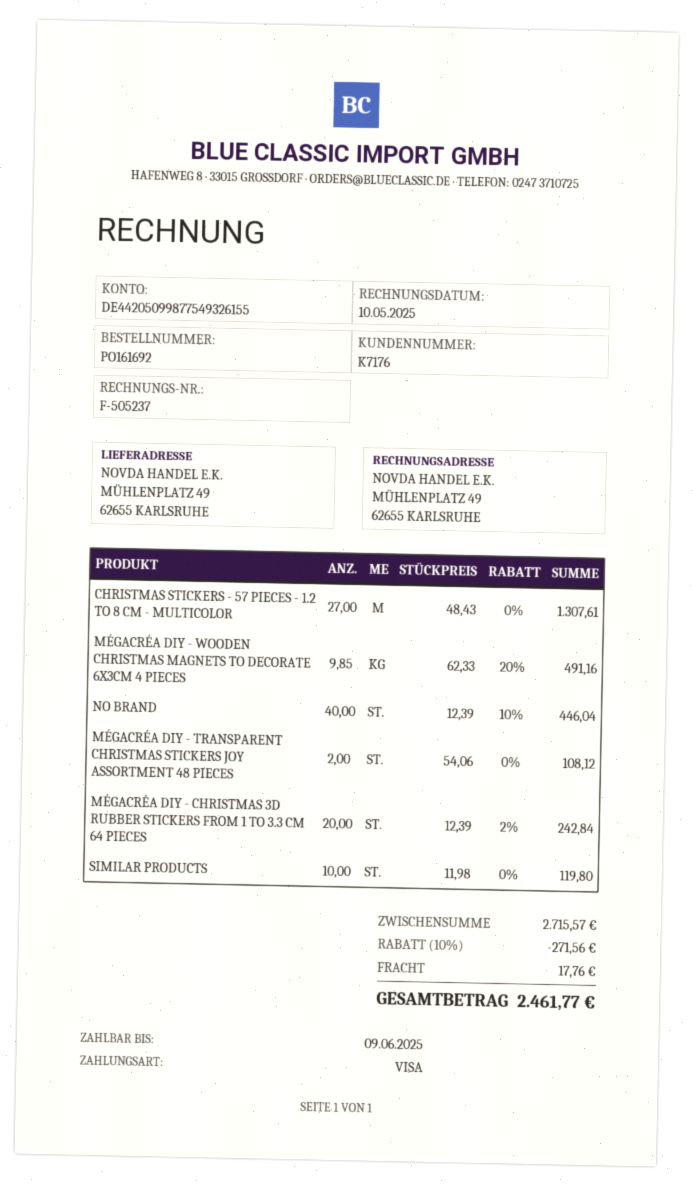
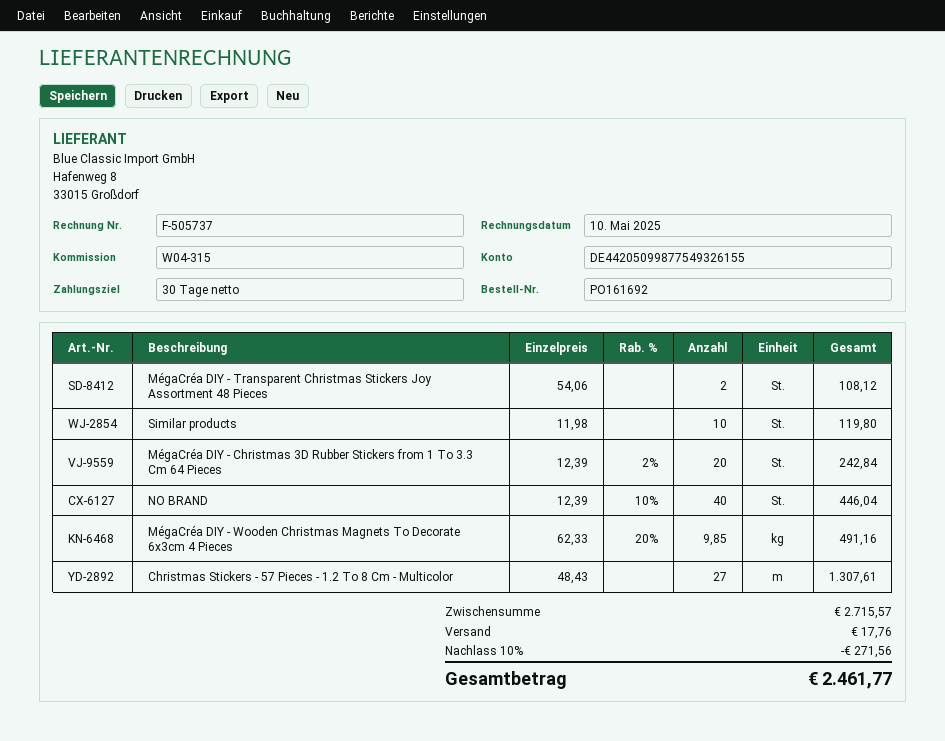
invoice number: F-505237 -> F-505737

